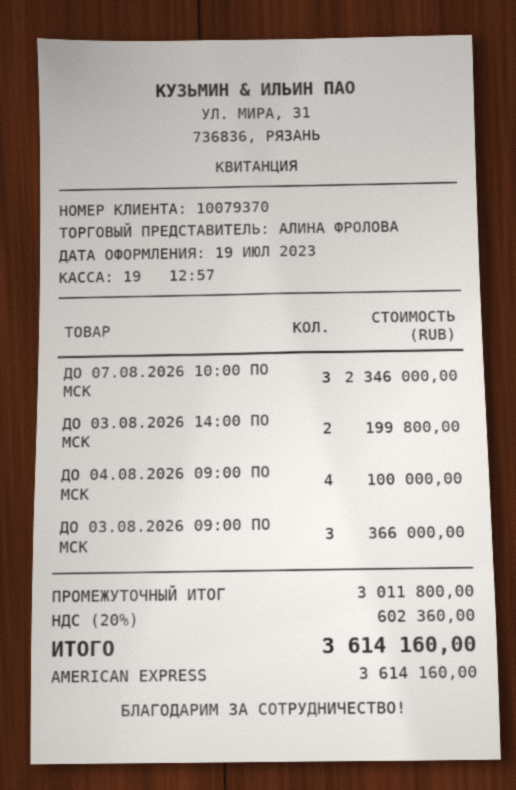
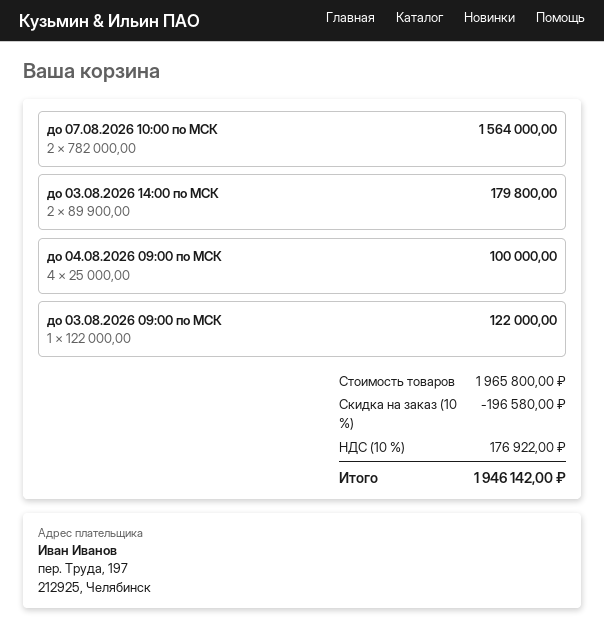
ДО 07.08.2026 10:00 ПО МСК: 3 for 2346000.00 -> 2 for 1564000.00
ДО 03.08.2026 14:00 ПО МСК: 2 for 199800.00 -> 2 for 179800.00
ДО 03.08.2026 09:00 ПО МСК: 3 for 366000.00 -> 1 for 122000.00
subtotal: 3011800.00 -> 1965800.00
discount: none -> 10% = 196580.00
tax: 20% = 602360.00 -> 10% = 176922.00
total: 3614160.00 -> 1946142.00

